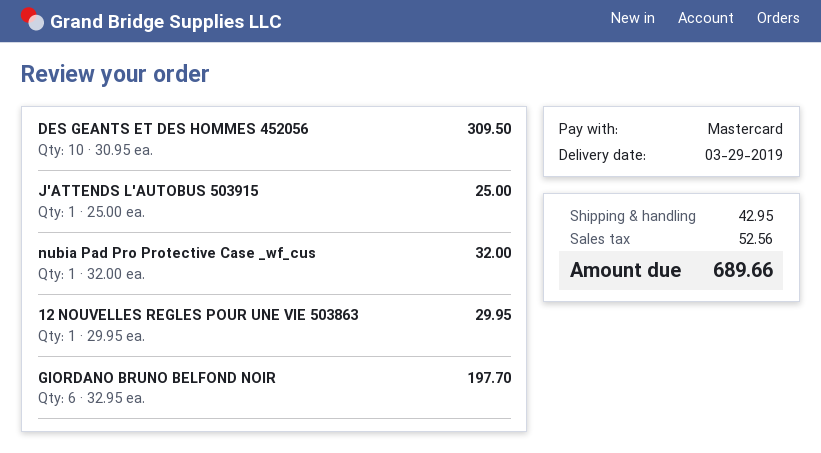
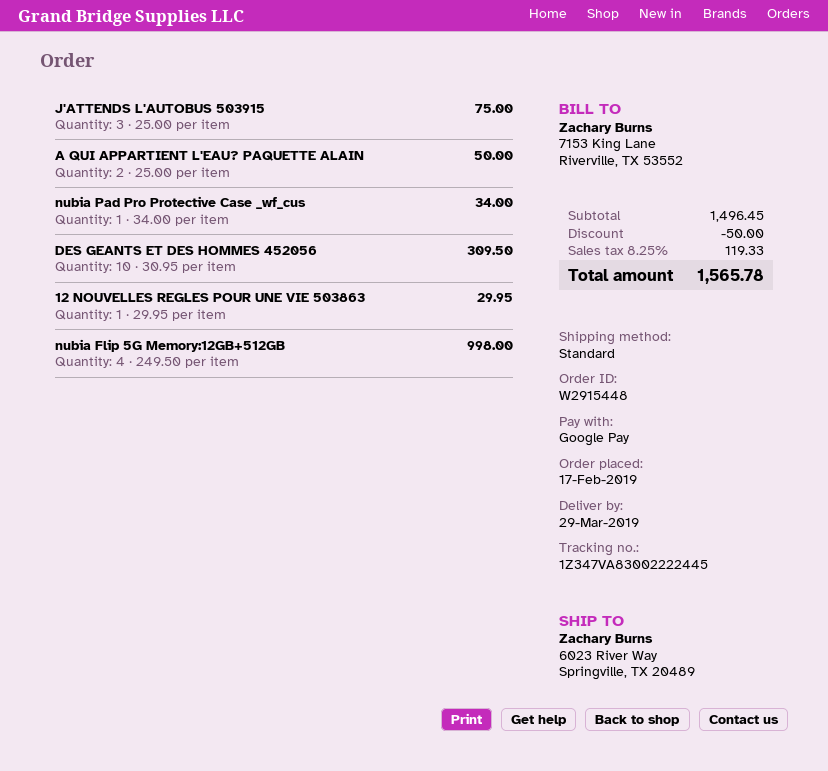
payment method: Mastercard -> Google Pay
J'ATTENDS L'AUTOBUS 503915: 1 x 25.00 = 25.00 -> 3 x 25.00 = 75.00
nubia Pad Pro Protective Case _wf_cus: 1 x 32.00 = 32.00 -> 1 x 34.00 = 34.00
GIORDANO BRUNO BELFOND NOIR: 6 x 32.95 = 197.70 -> none
A QUI APPARTIENT L'EAU? PAQUETTE ALAIN: none -> 2 x 25.00 = 50.00
nubia Flip 5G Memory:12GB+512GB: none -> 4 x 249.50 = 998.00
discount: none -> 50.00
shipping: 42.95 -> none
tax: 52.56 -> 119.33
total: 689.66 -> 1565.78

